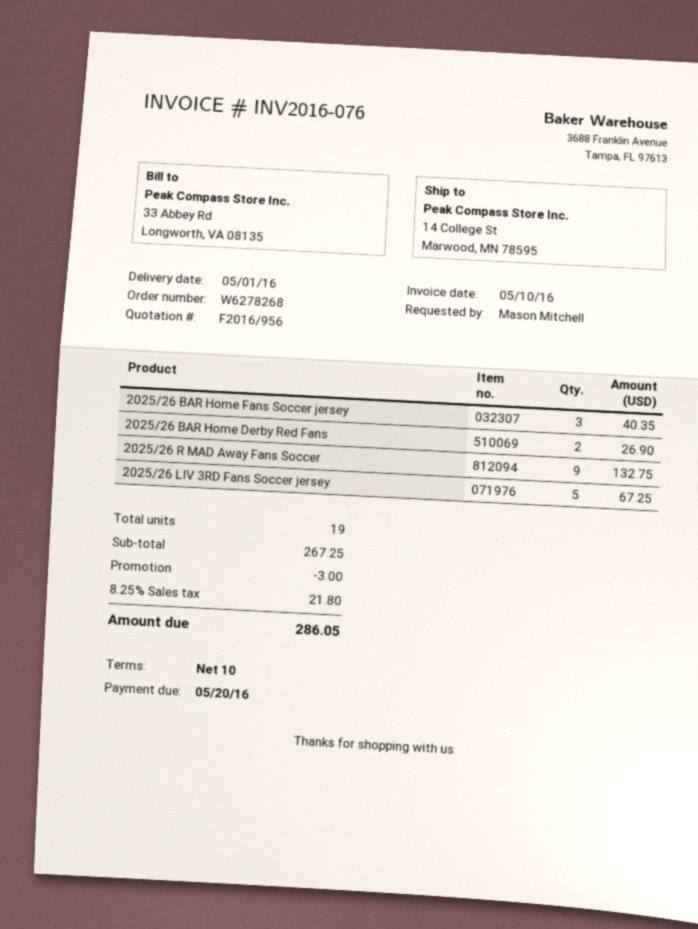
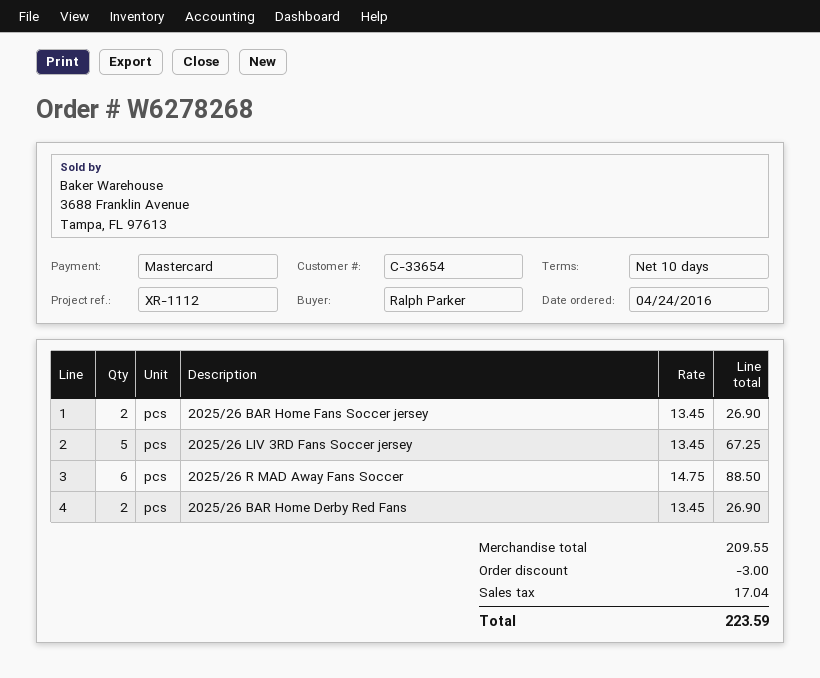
ordered by: Mason Mitchell -> Ralph Parker
2025/26 BAR Home Fans Soccer jersey: 3 for 40.35 -> 2 for 26.90
2025/26 R MAD Away Fans Soccer: 9 for 132.75 -> 6 for 88.50
subtotal: 267.25 -> 209.55
tax: 21.80 -> 17.04
total: 286.05 -> 223.59

